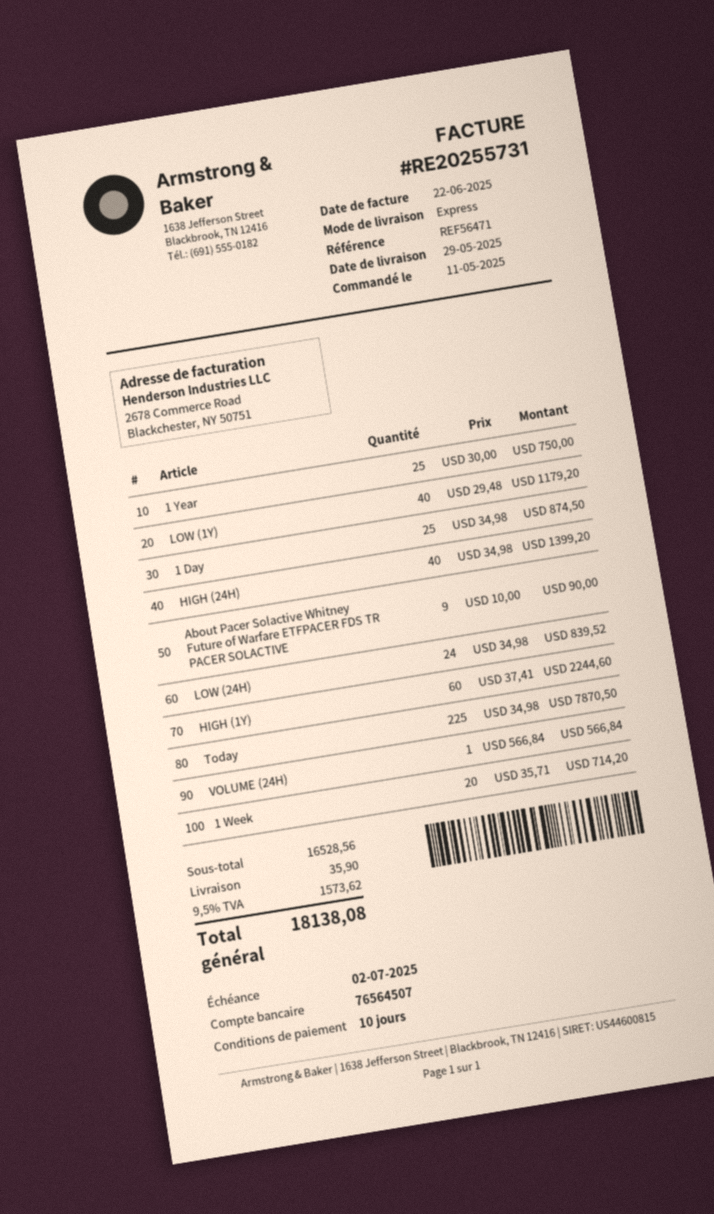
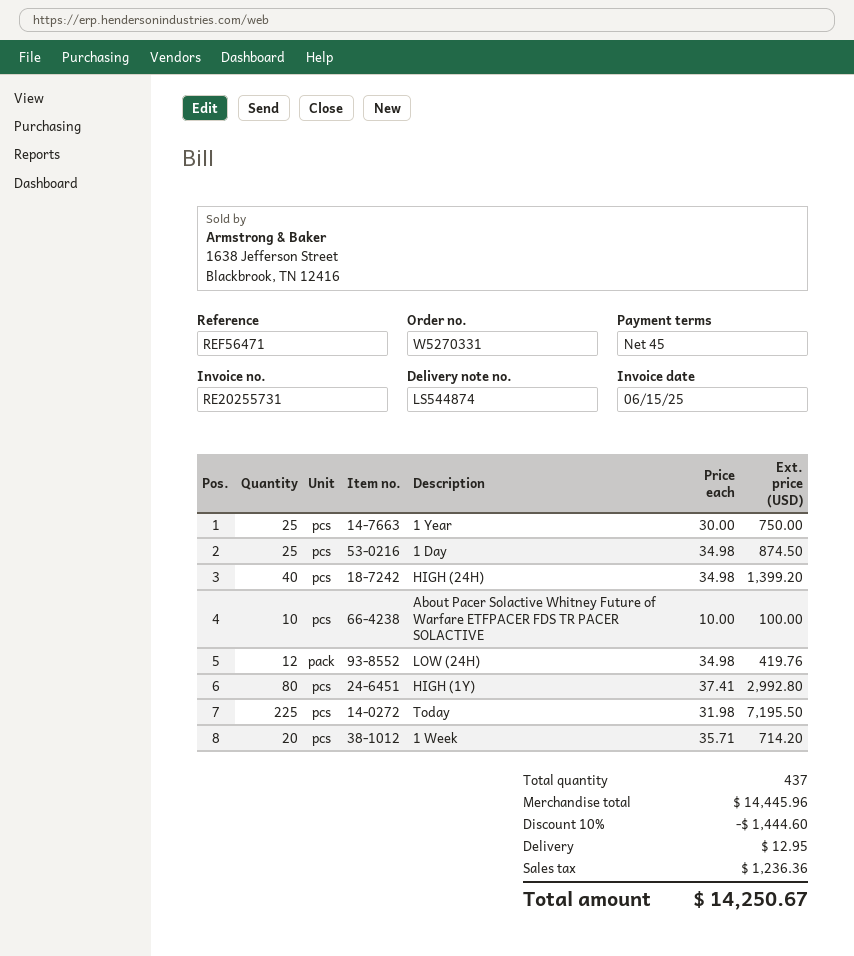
invoice date: 2025-06-22 -> 2025-06-15
payment terms: 10 days -> 45 days
LOW (1Y): 40 x 29.48 = 1179.20 -> none
About Pacer Solactive Whitney Future of Warfare ETFPACER FDS TR PACER SOLACTIVE: 9 x 10.00 = 90.00 -> 10 x 10.00 = 100.00
LOW (24H): 24 x 34.98 = 839.52 -> 12 x 34.98 = 419.76
HIGH (1Y): 60 x 37.41 = 2244.60 -> 80 x 37.41 = 2992.80
Today: 225 x 34.98 = 7870.50 -> 225 x 31.98 = 7195.50
VOLUME (24H): 1 x 566.84 = 566.84 -> none
subtotal: 16528.56 -> 14445.96
discount: none -> 10% = 1444.60
shipping: 35.90 -> 12.95
tax: 1573.62 -> 1236.36
total: 18138.08 -> 14250.67

